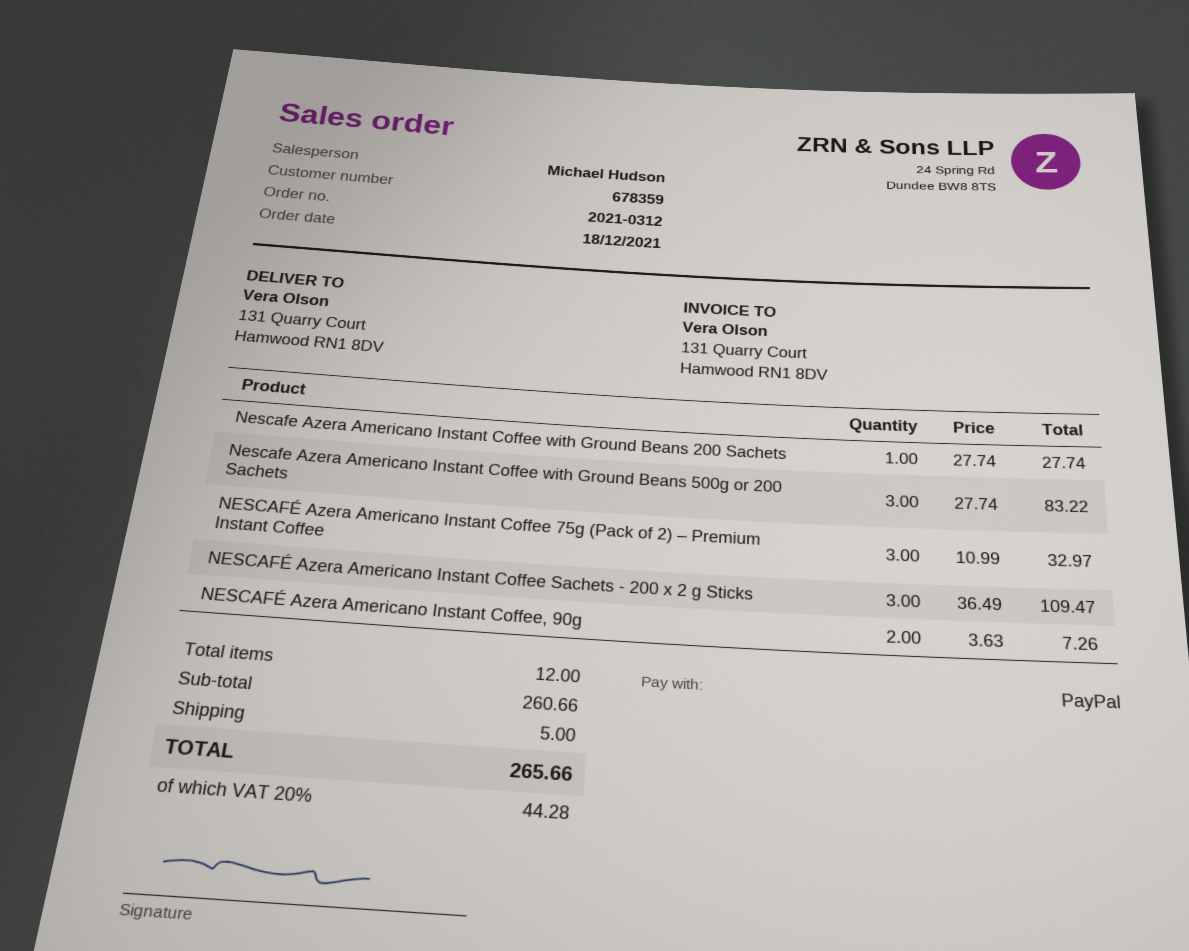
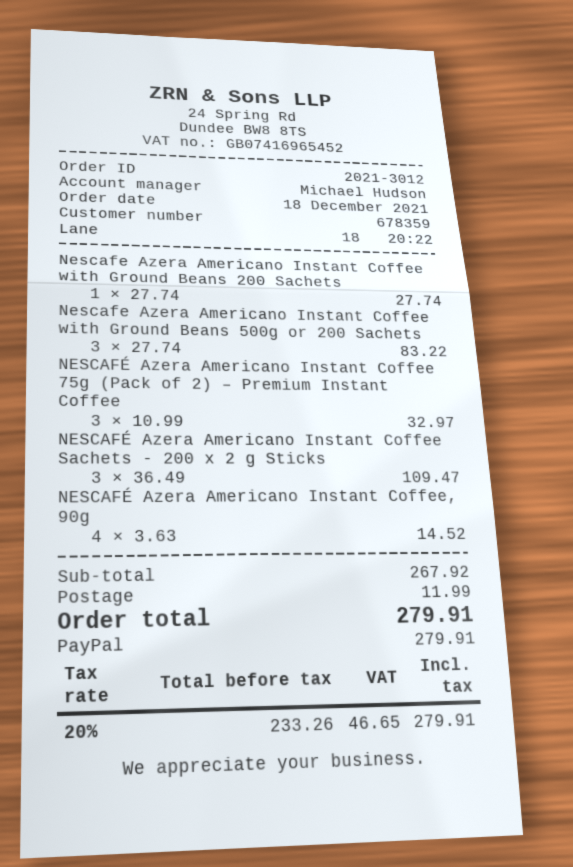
order number: 2021-0312 -> 2021-3012
NESCAFÉ Azera Americano Instant Coffee, 90g: 2 x 3.63 = 7.26 -> 4 x 3.63 = 14.52
subtotal: 260.66 -> 267.92
shipping: 5.00 -> 11.99
tax: 20% = 44.28 -> 20% = 46.65
total: 265.66 -> 279.91

